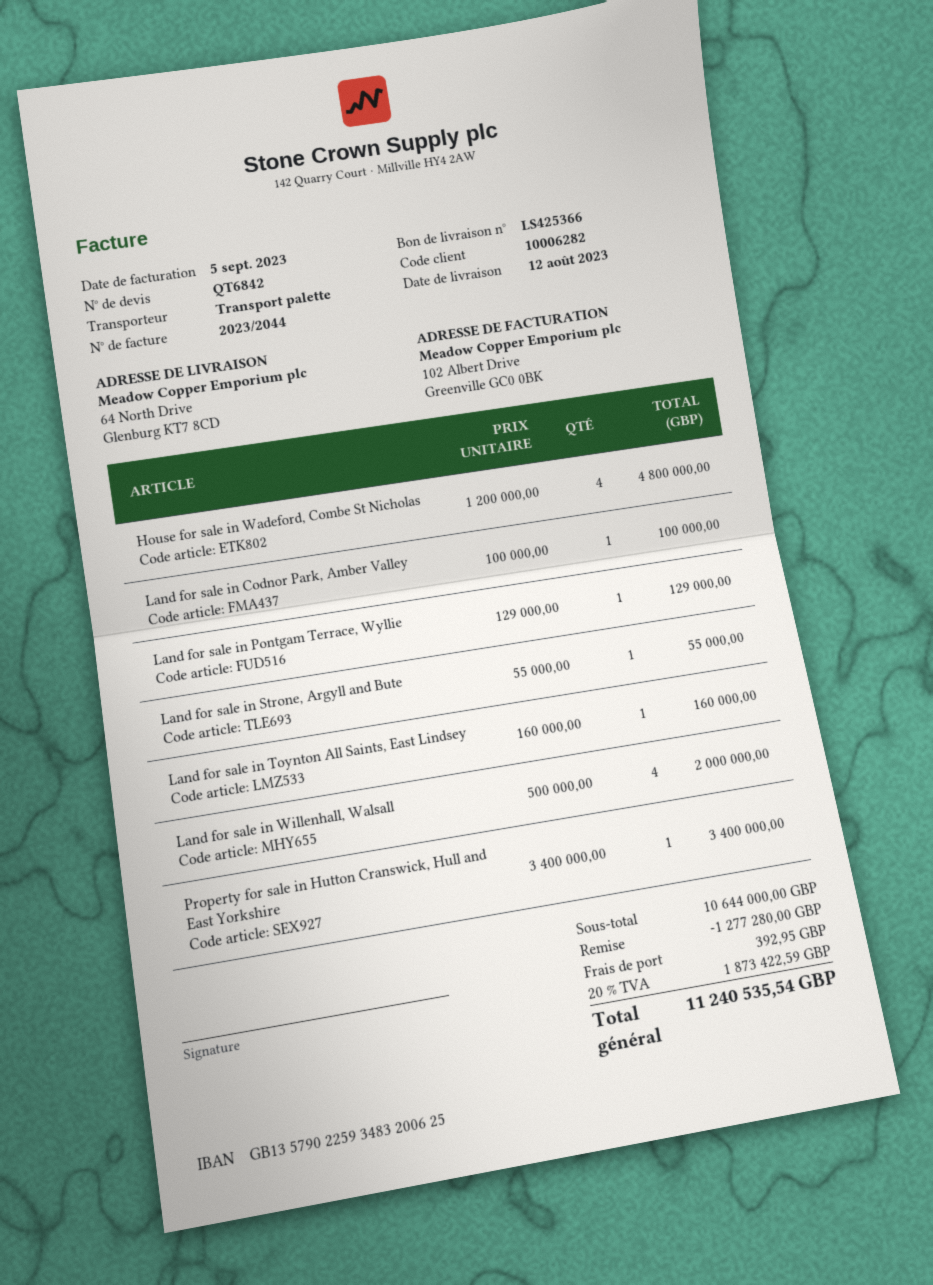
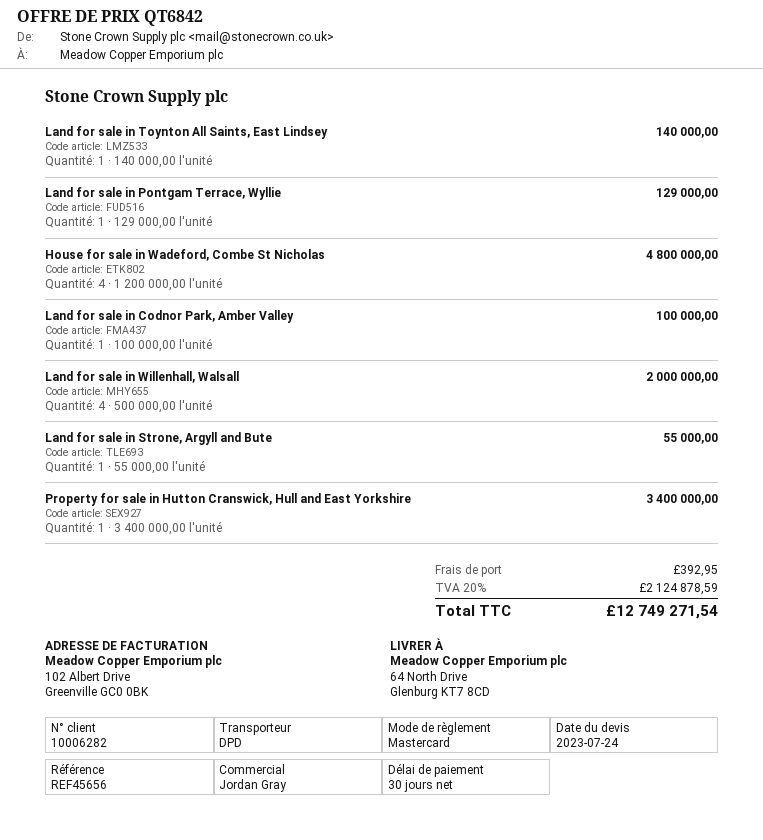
shipping method: pallet freight -> DPD
Land for sale in Toynton All Saints, East Lindsey: 1 x 160000.00 = 160000.00 -> 1 x 140000.00 = 140000.00
discount: 1277280.00 -> none
tax: 20% = 1873422.59 -> 20% = 2124878.59
total: 11240535.54 -> 12749271.54

